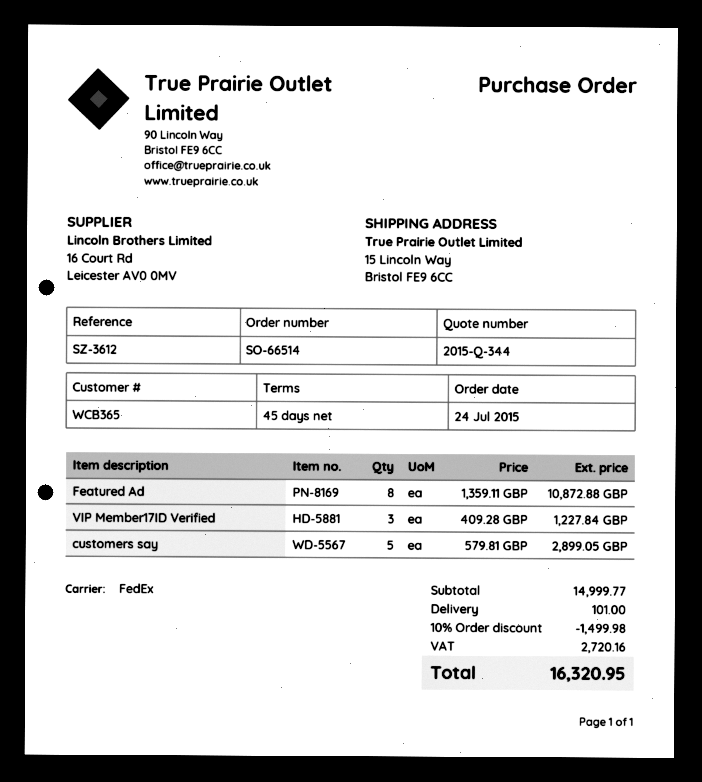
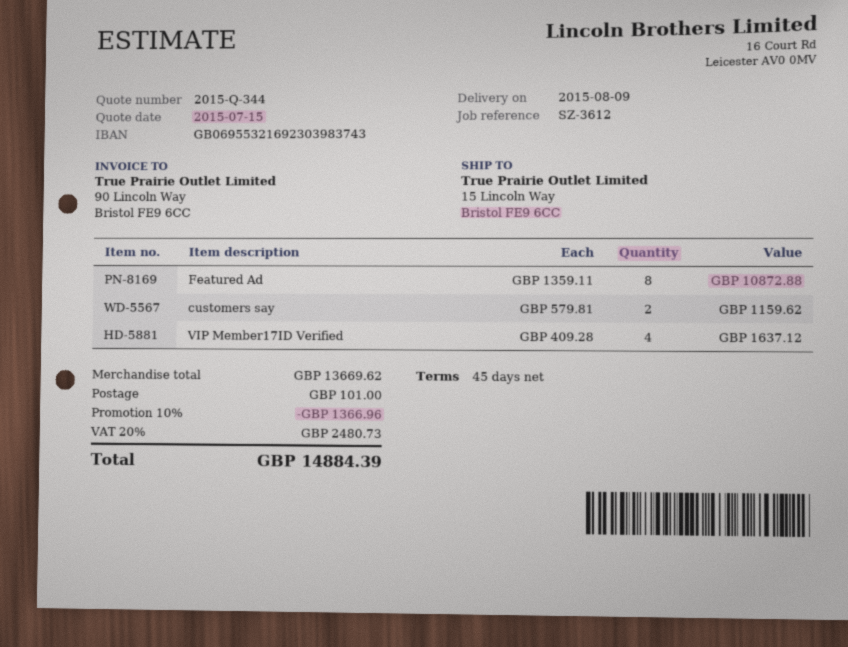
VIP Member17ID Verified: 3 x 409.28 = 1227.84 -> 4 x 409.28 = 1637.12
customers say: 5 x 579.81 = 2899.05 -> 2 x 579.81 = 1159.62
subtotal: 14999.77 -> 13669.62
discount: 10% = 1499.98 -> 10% = 1366.96
tax: 2720.16 -> 2480.73
total: 16320.95 -> 14884.39

